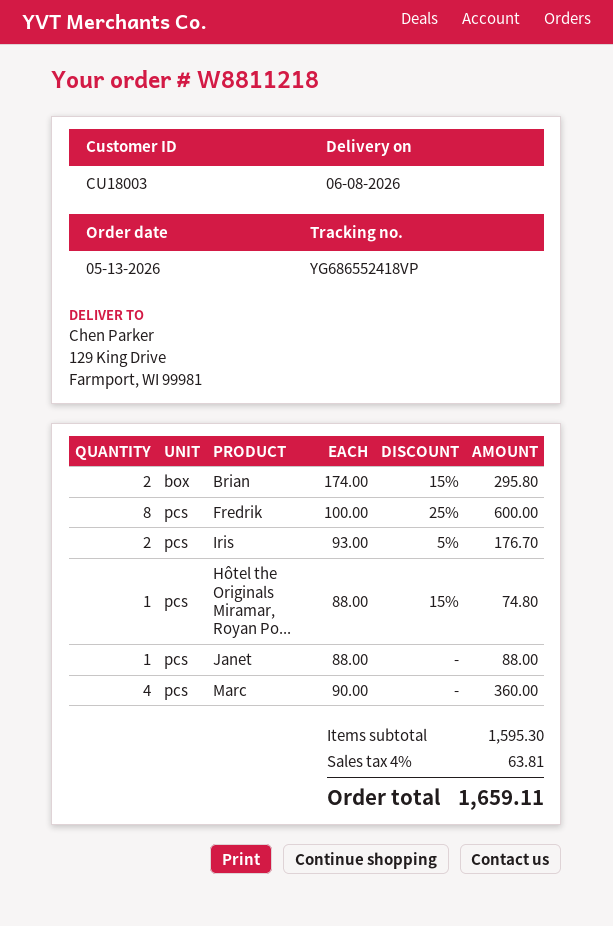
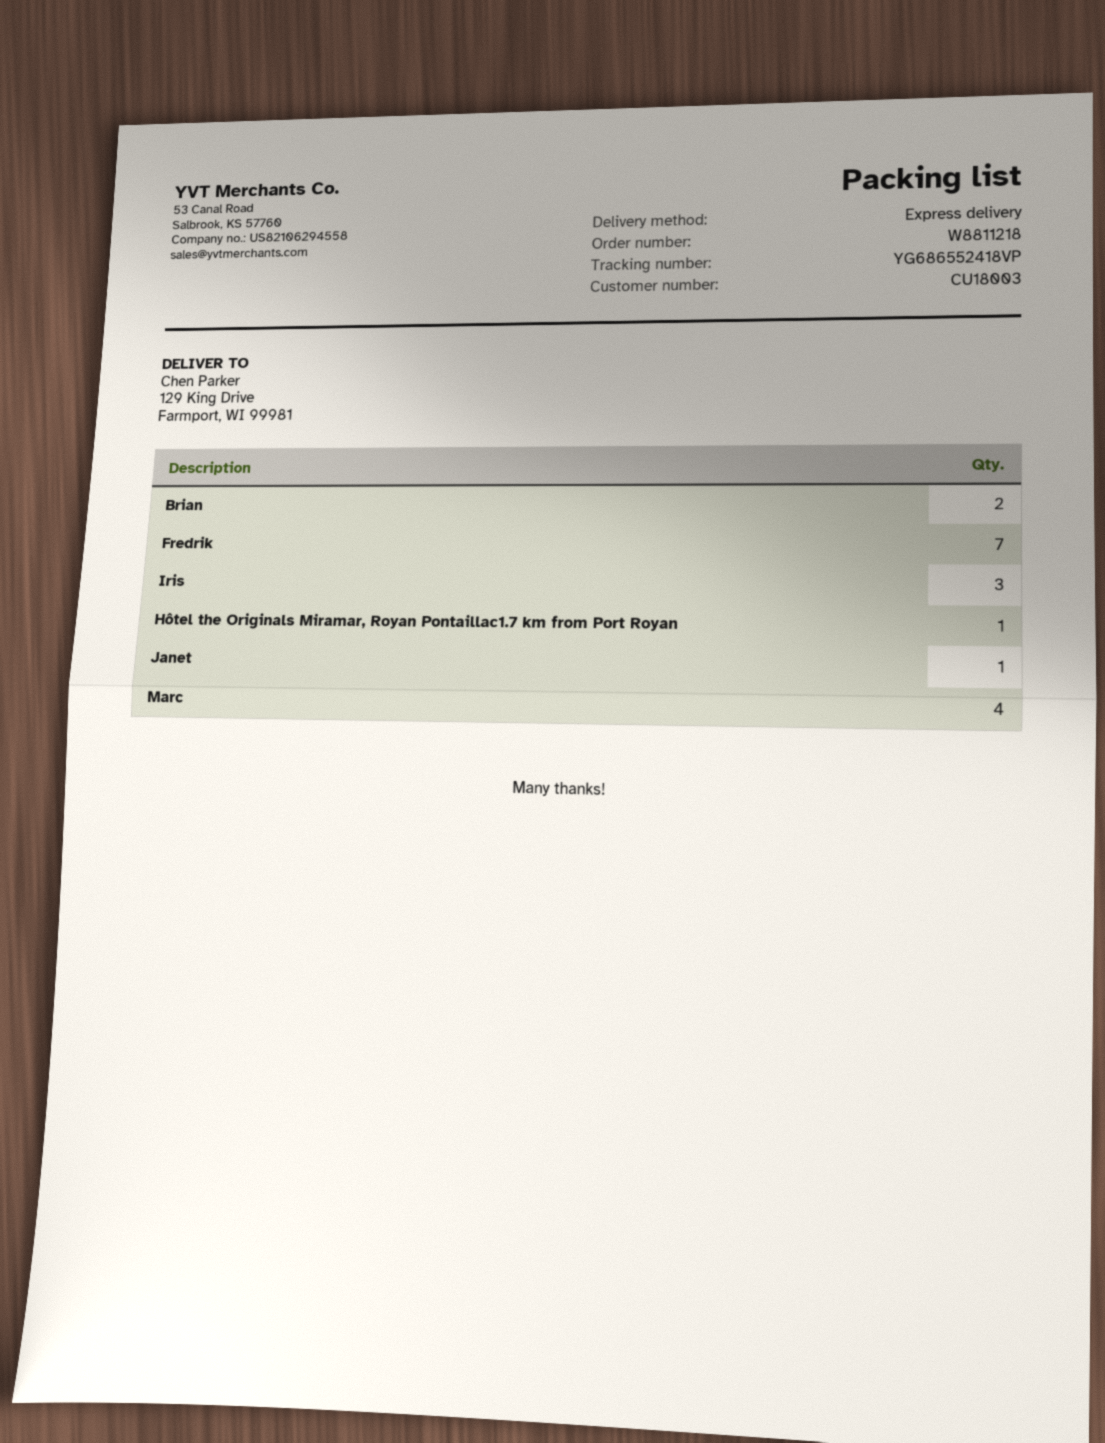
Fredrik: 8 -> 7
Iris: 2 -> 3

